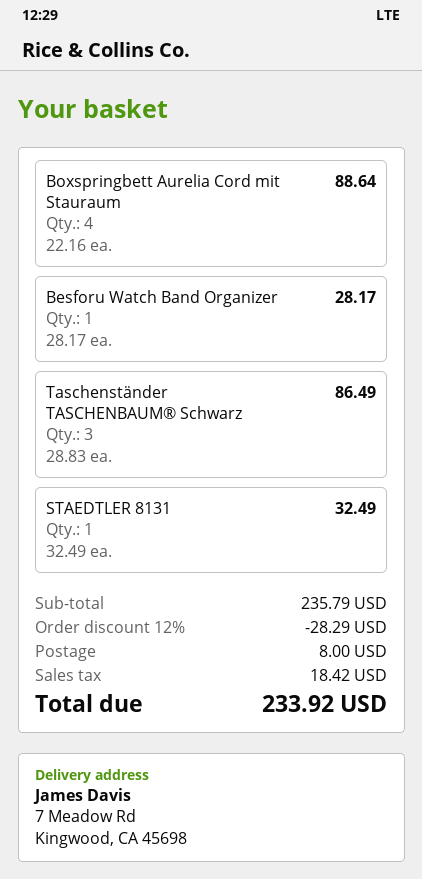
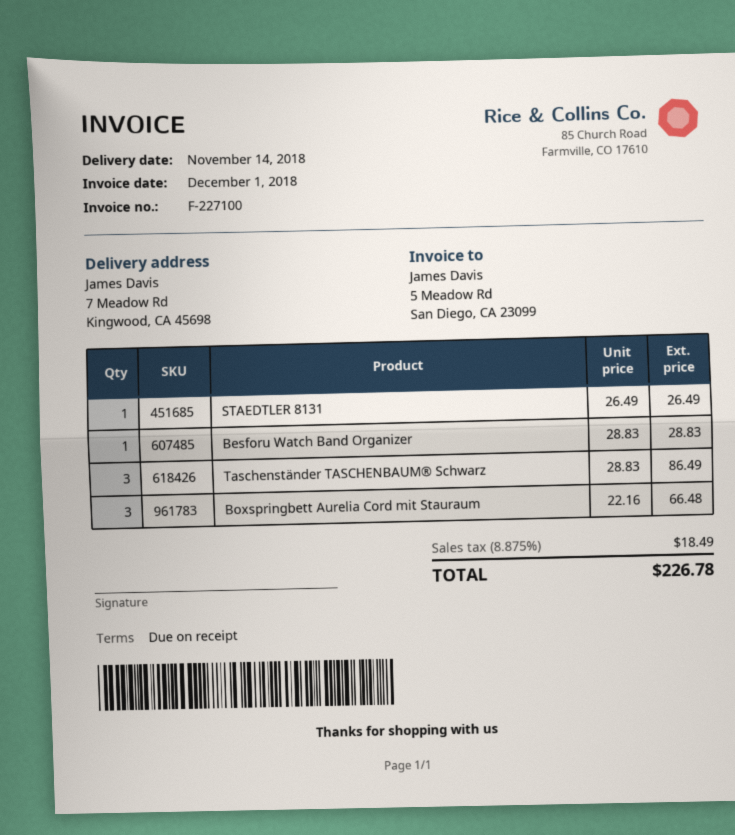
Boxspringbett Aurelia Cord mit Stauraum: 4 x 22.16 = 88.64 -> 3 x 22.16 = 66.48
Besforu Watch Band Organizer: 1 x 28.17 = 28.17 -> 1 x 28.83 = 28.83
STAEDTLER 8131: 1 x 32.49 = 32.49 -> 1 x 26.49 = 26.49
discount: 12% = 28.29 -> none
shipping: 8.00 -> none
tax: 18.42 -> 18.49
total: 233.92 -> 226.78

